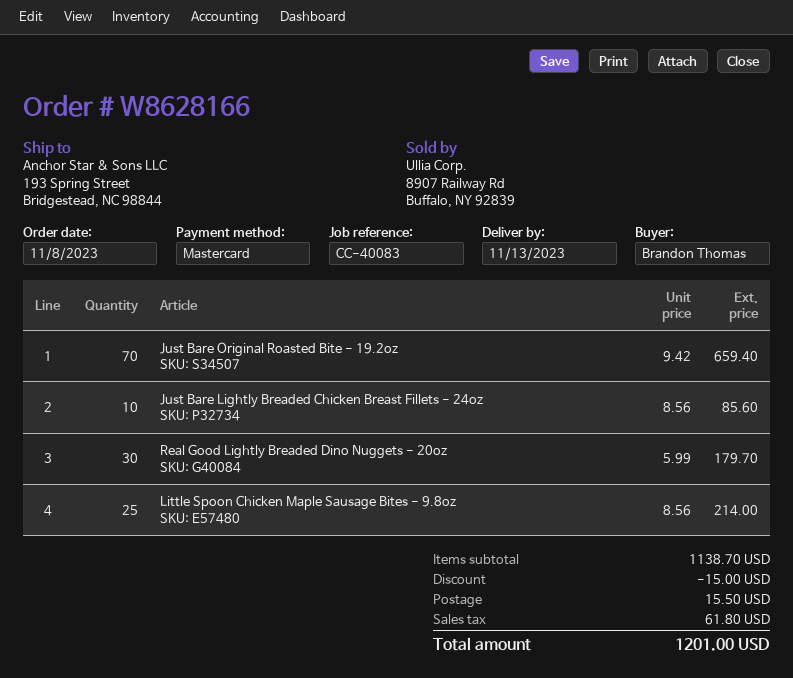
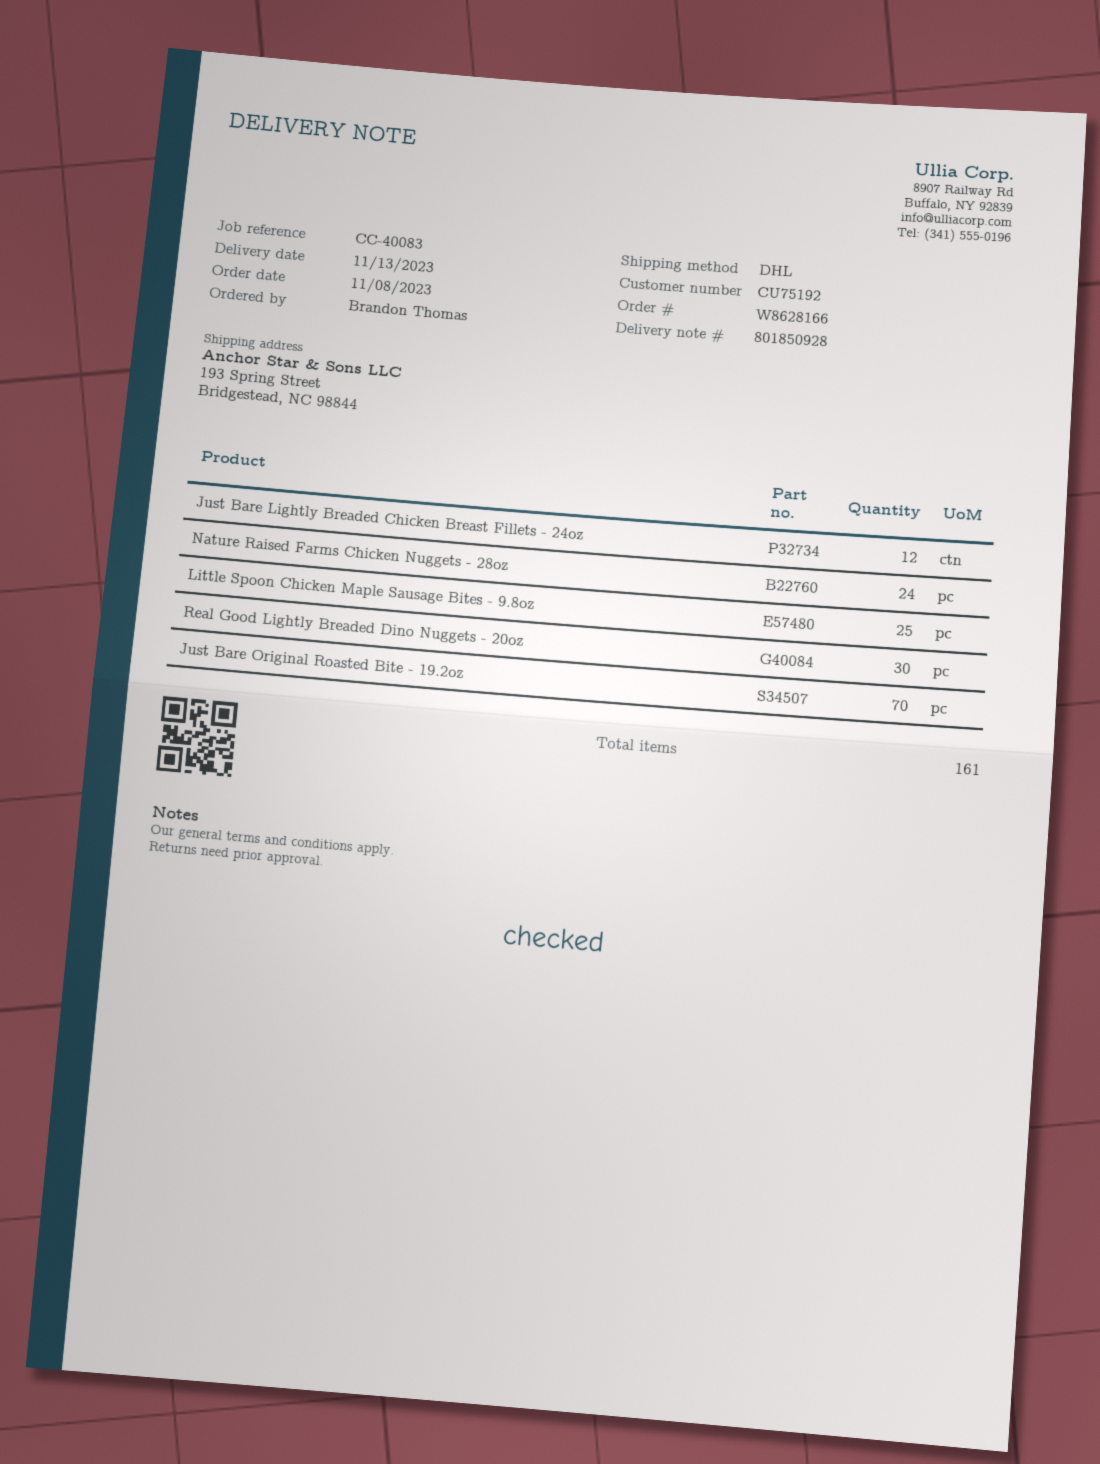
Just Bare Lightly Breaded Chicken Breast Fillets - 24oz: 10 -> 12
Nature Raised Farms Chicken Nuggets - 28oz: none -> 24

